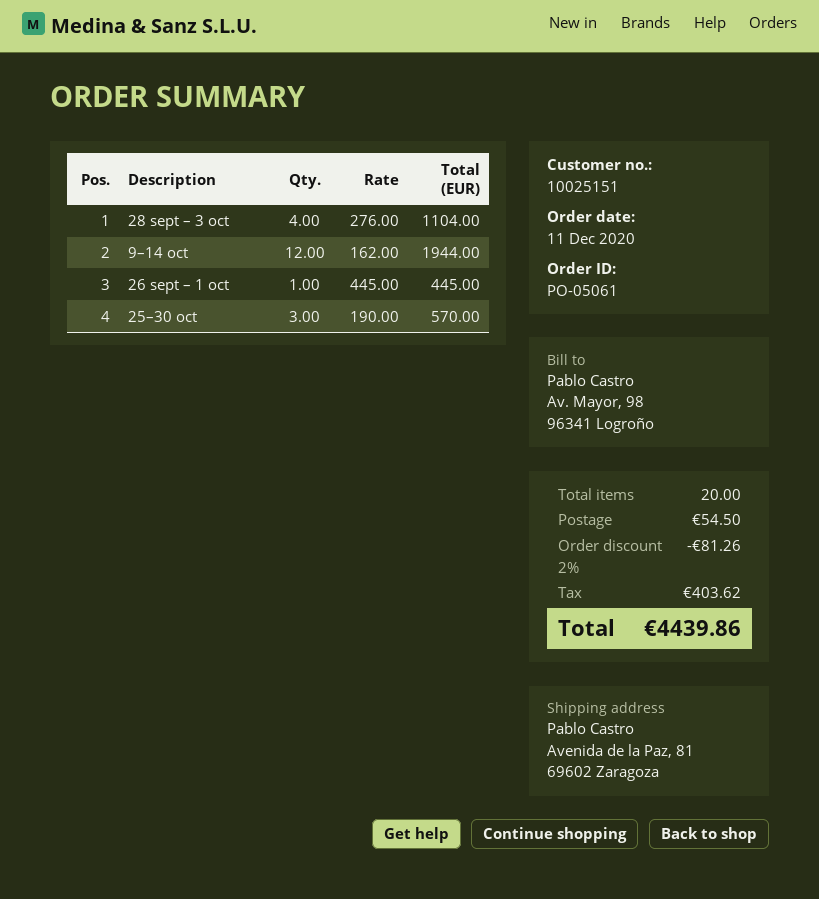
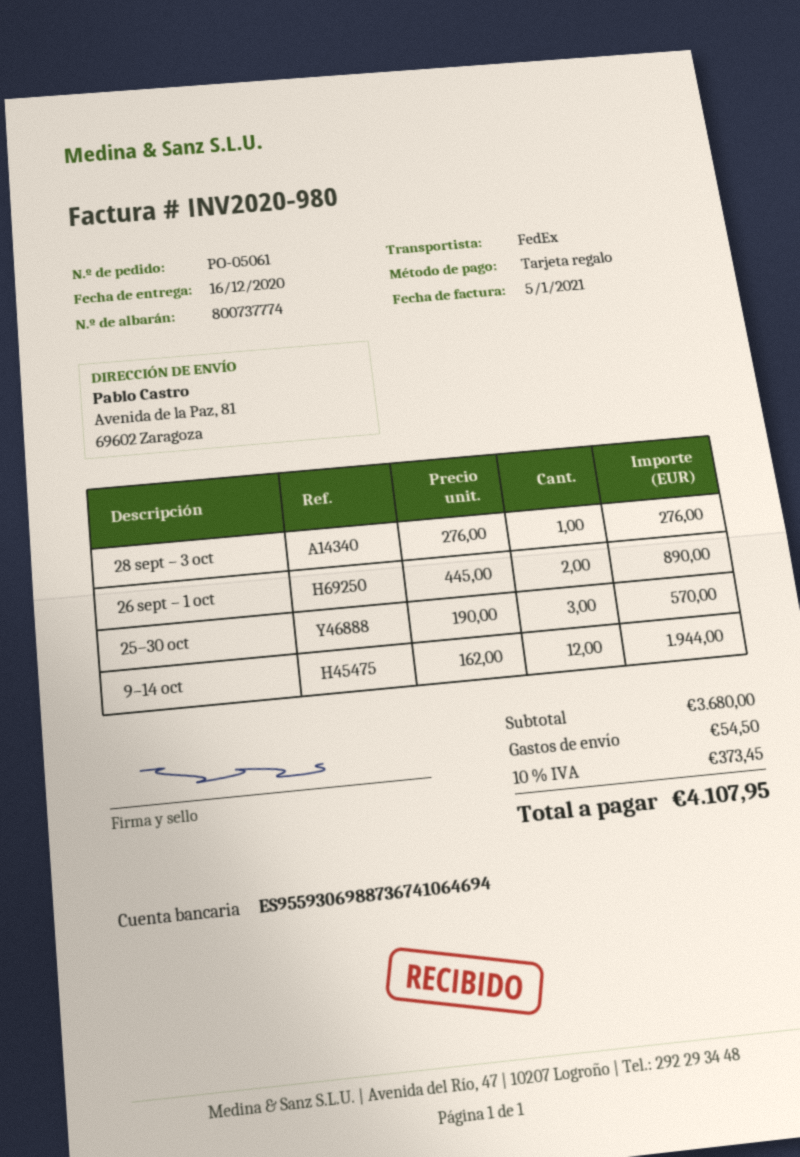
28 sept – 3 oct: 4 x 276.00 = 1104.00 -> 1 x 276.00 = 276.00
26 sept – 1 oct: 1 x 445.00 = 445.00 -> 2 x 445.00 = 890.00
discount: 2% = 81.26 -> none
tax: 403.62 -> 373.45
total: 4439.86 -> 4107.95

